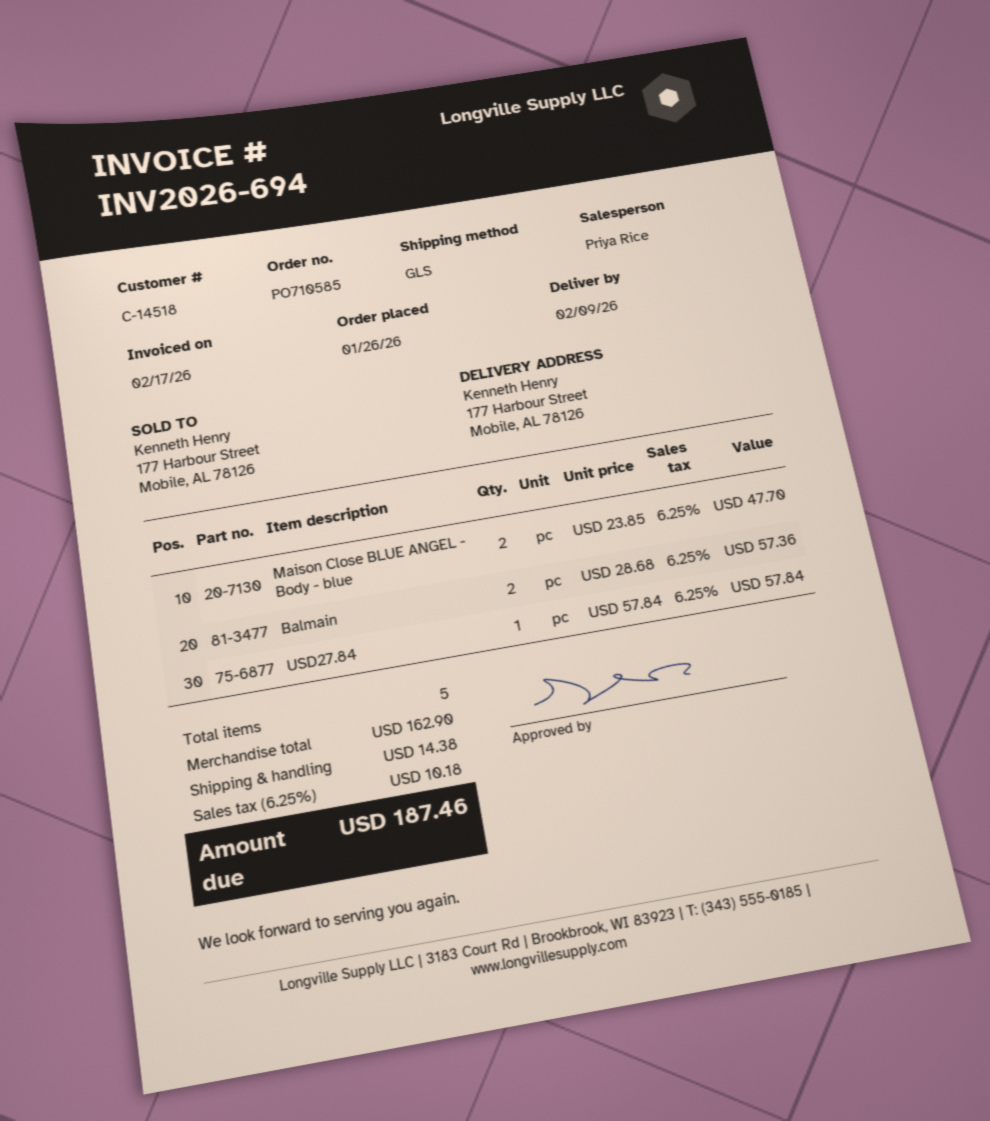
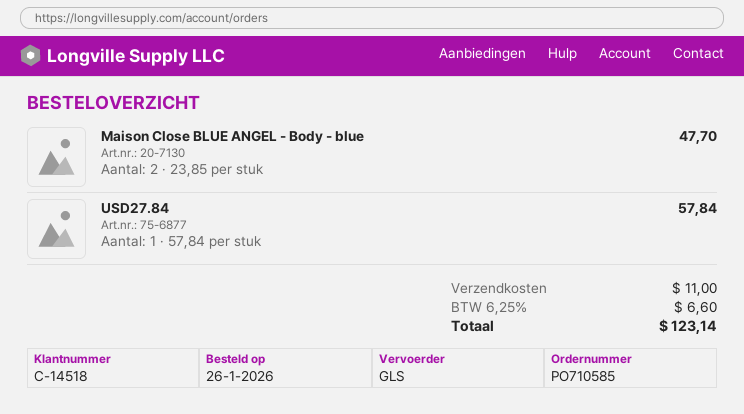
Balmain: 2 x 28.68 = 57.36 -> none
shipping: 14.38 -> 11.00
tax: 6.25% = 10.18 -> 6.25% = 6.60
total: 187.46 -> 123.14

